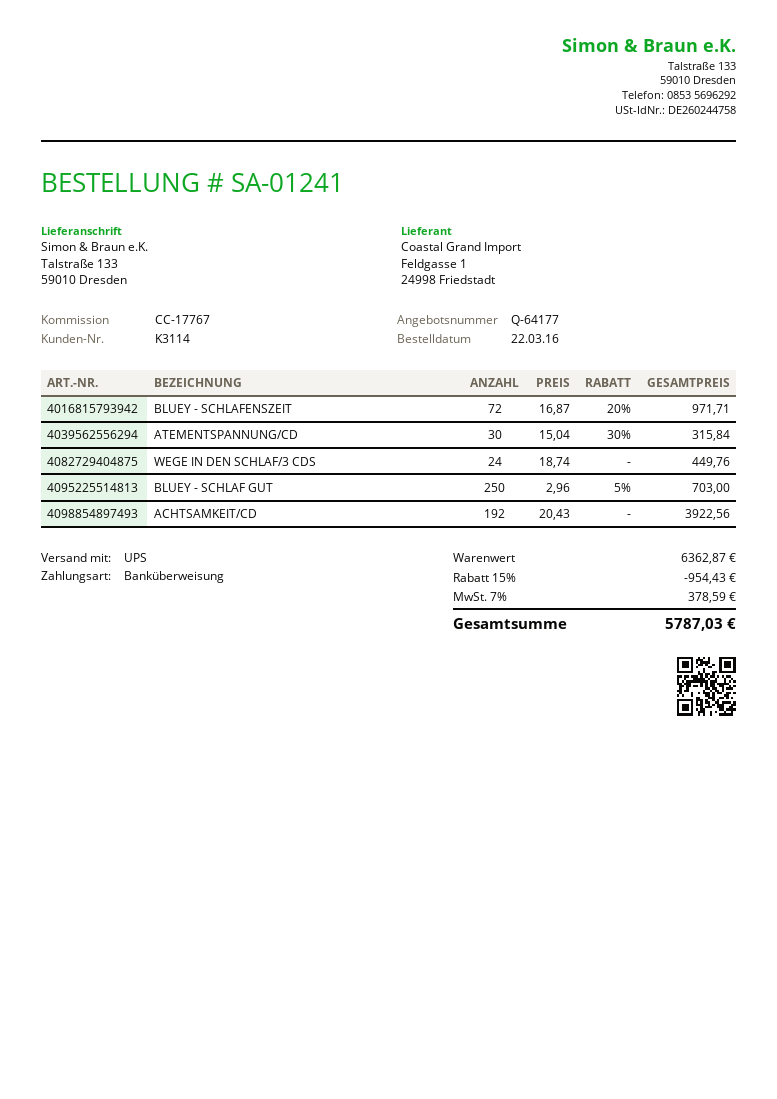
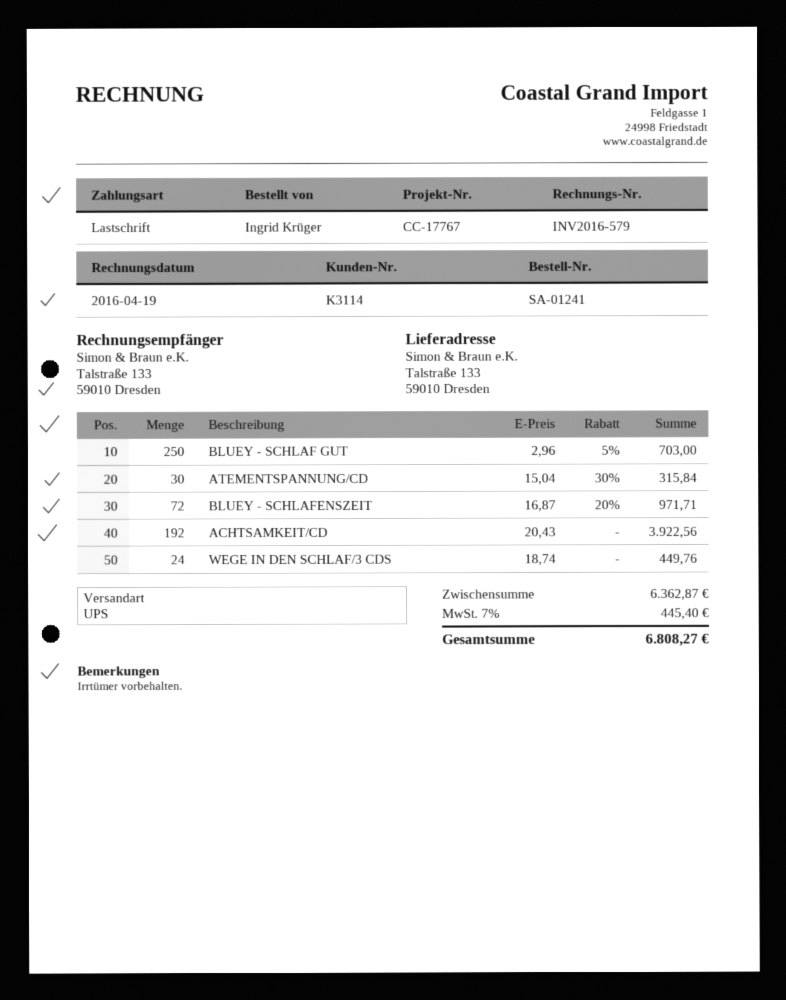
payment method: bank transfer -> direct debit
discount: 15% = 954.43 -> none
tax: 7% = 378.59 -> 7% = 445.40
total: 5787.03 -> 6808.27

